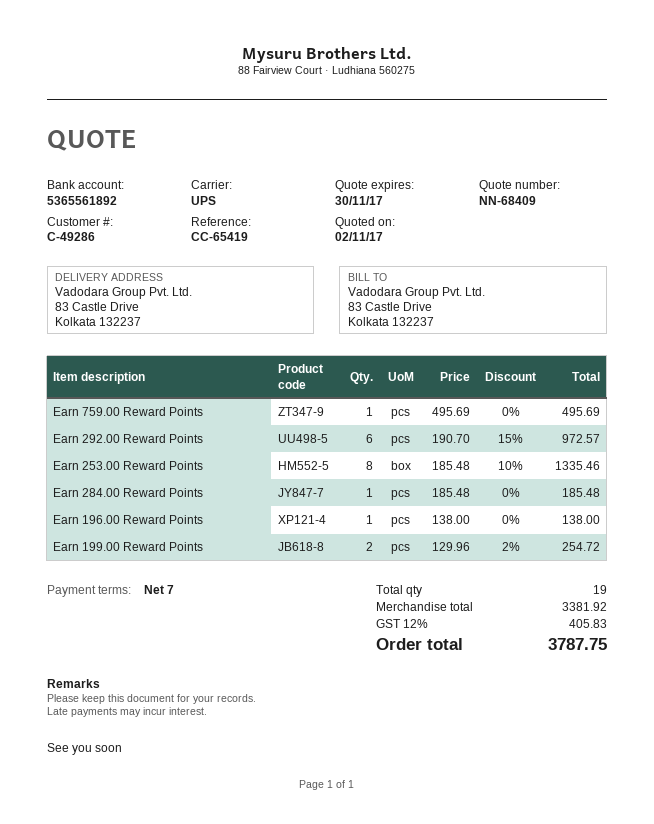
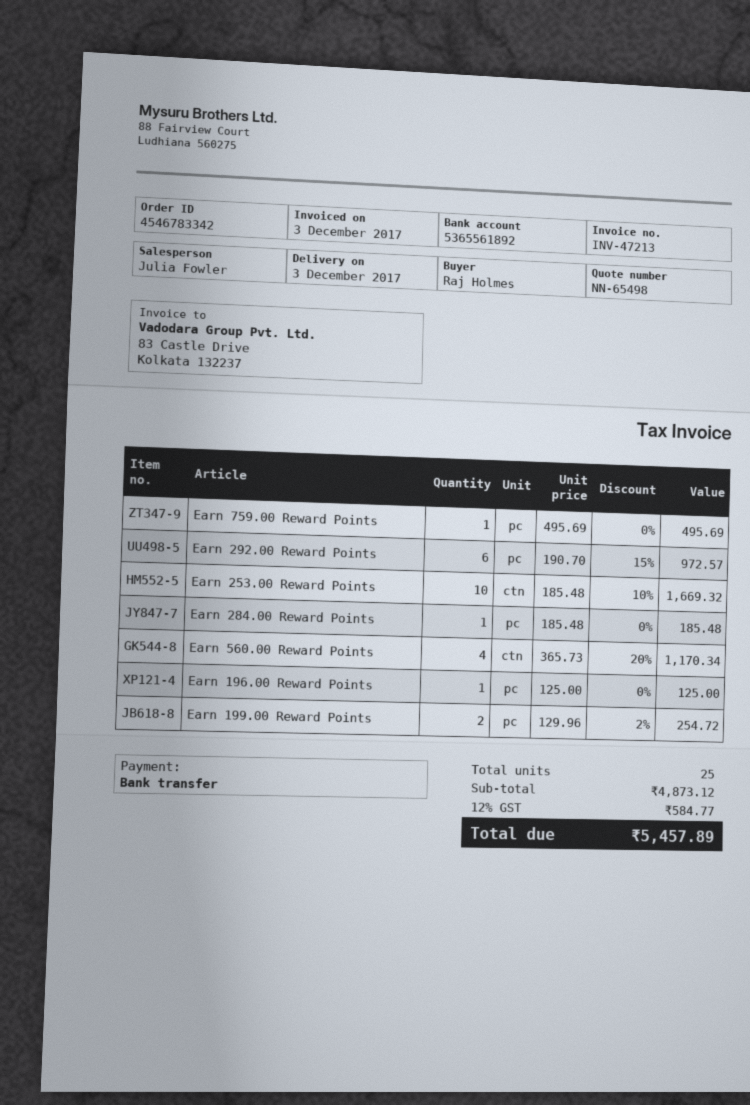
quote number: NN-68409 -> NN-65498
Earn 253.00 Reward Points: 8 x 185.48 - 10% = 1335.46 -> 10 x 185.48 - 10% = 1669.32
Earn 196.00 Reward Points: 1 x 138.00 = 138.00 -> 1 x 125.00 = 125.00
Earn 560.00 Reward Points: none -> 4 x 365.73 - 20% = 1170.34
total quantity: 19 -> 25
subtotal: 3381.92 -> 4873.12
tax: 12% = 405.83 -> 12% = 584.77
total: 3787.75 -> 5457.89

